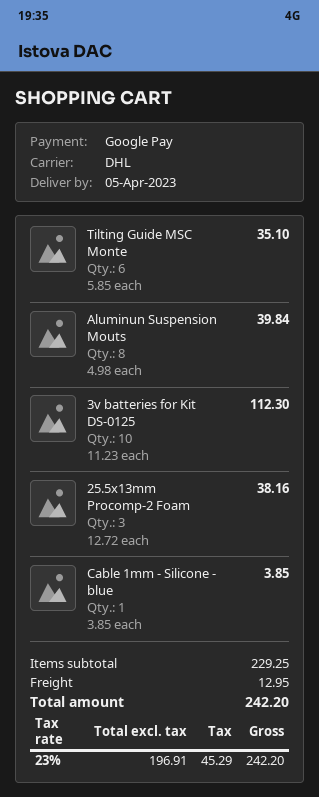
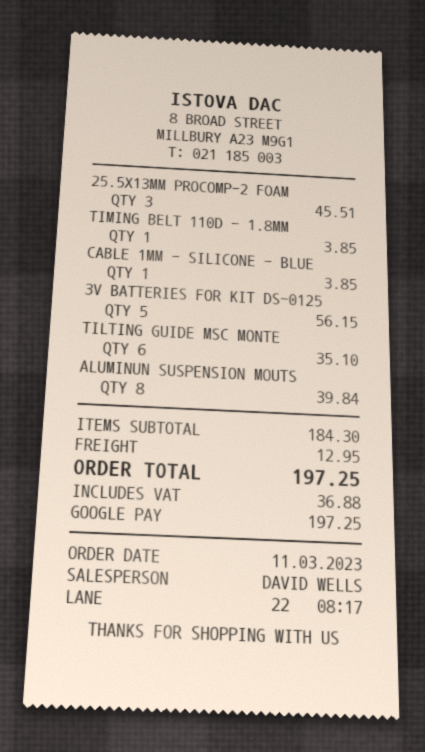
3v batteries for Kit DS-0125: 10 for 112.30 -> 5 for 56.15
25.5x13mm Procomp-2 Foam: 3 for 38.16 -> 3 for 45.51
TIMING BELT 110D - 1.8MM: none -> 1 for 3.85
subtotal: 229.25 -> 184.30
tax: 45.29 -> 36.88
total: 242.20 -> 197.25

